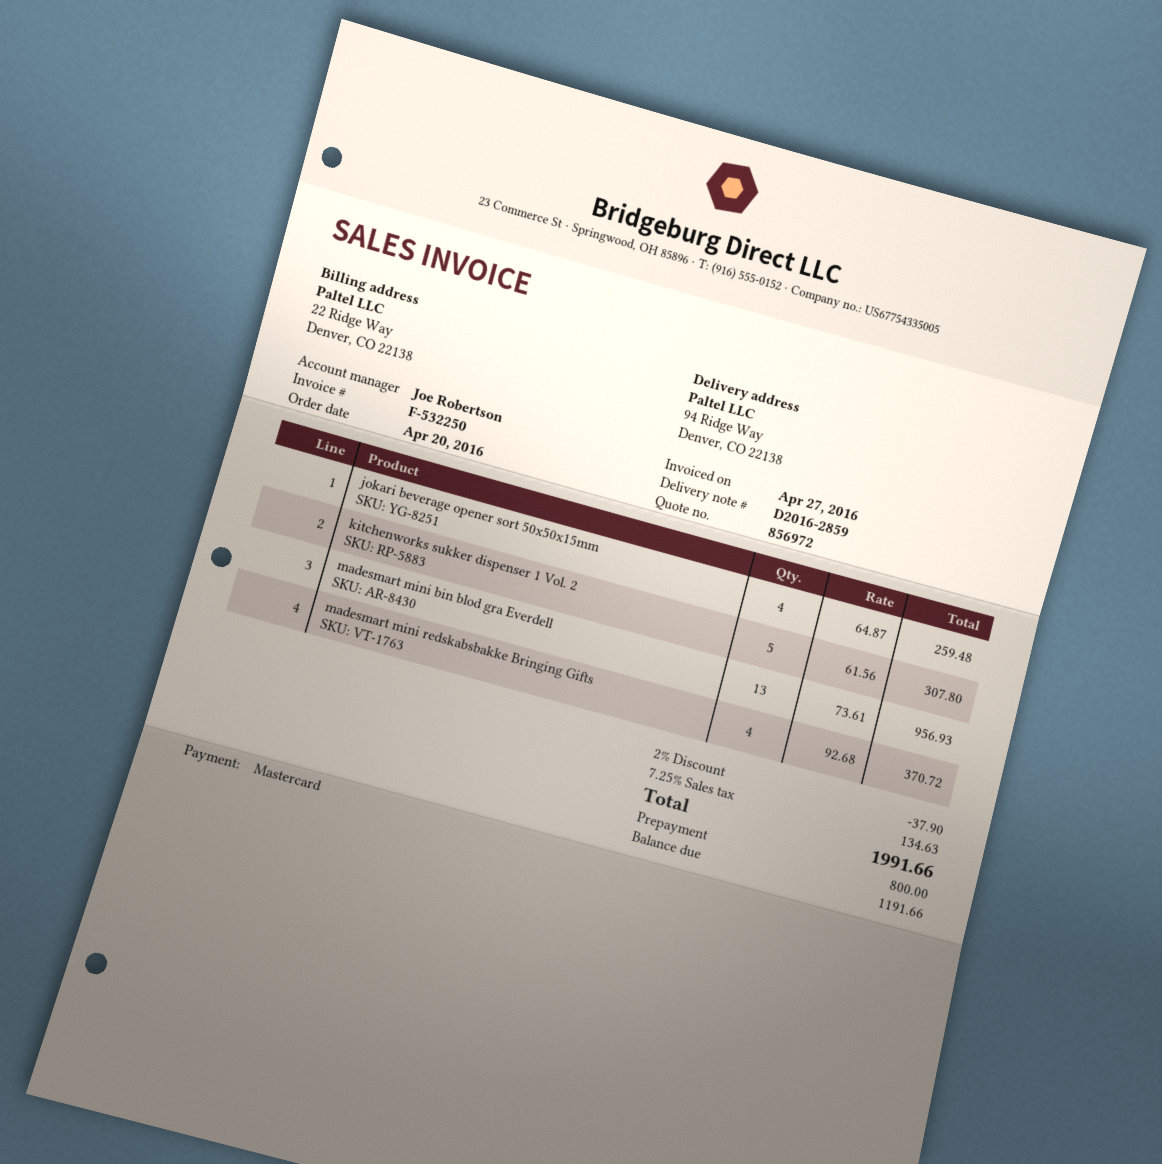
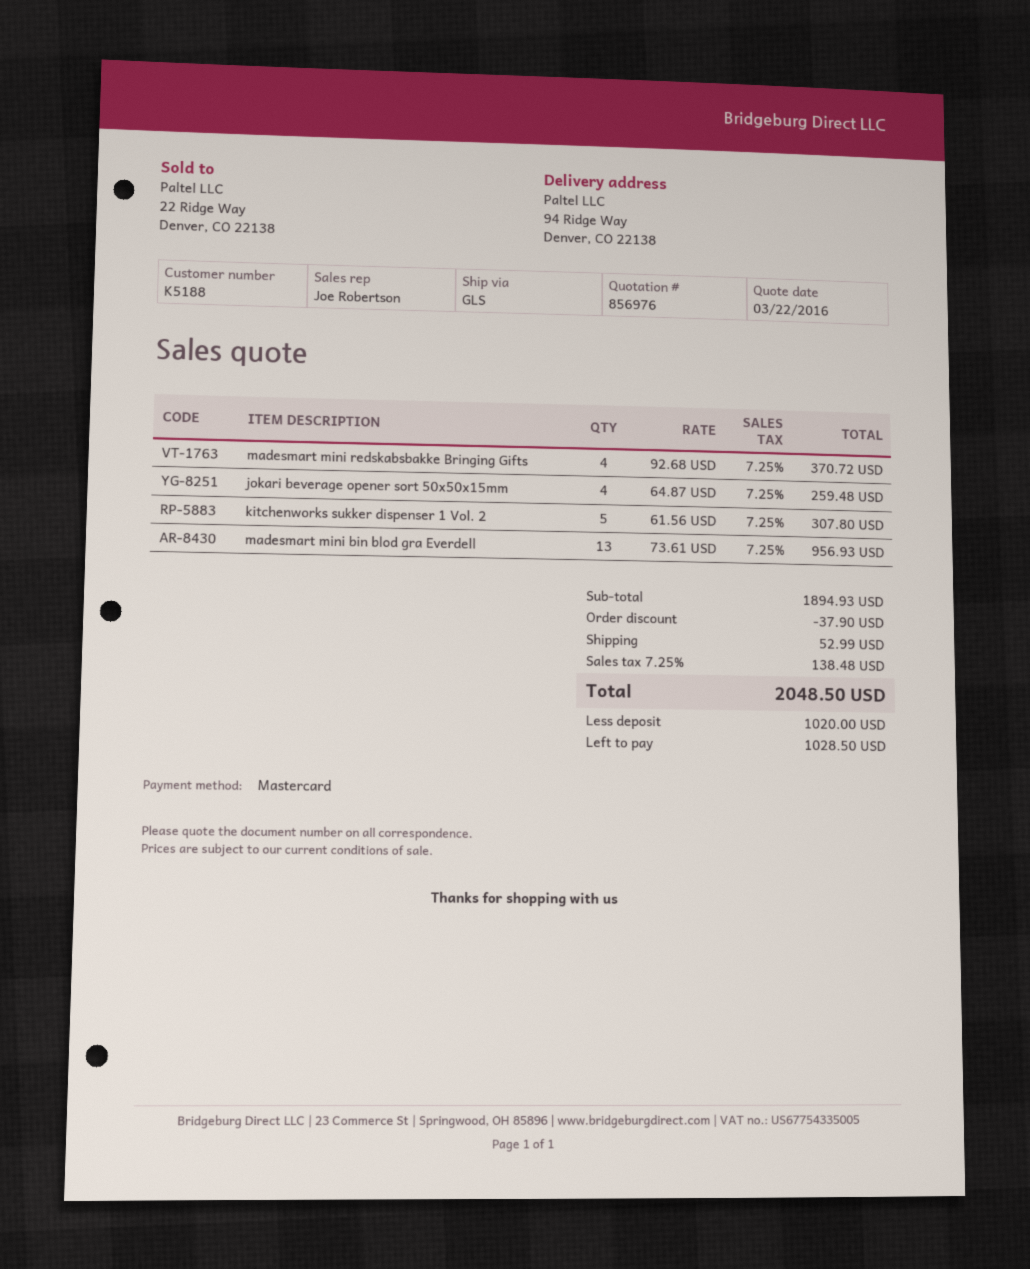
quote number: 856972 -> 856976
shipping: none -> 52.99
tax: 7.25% = 134.63 -> 7.25% = 138.48
total: 1991.66 -> 2048.50
deposit: 800.00 -> 1020.00
balance: 1191.66 -> 1028.50

